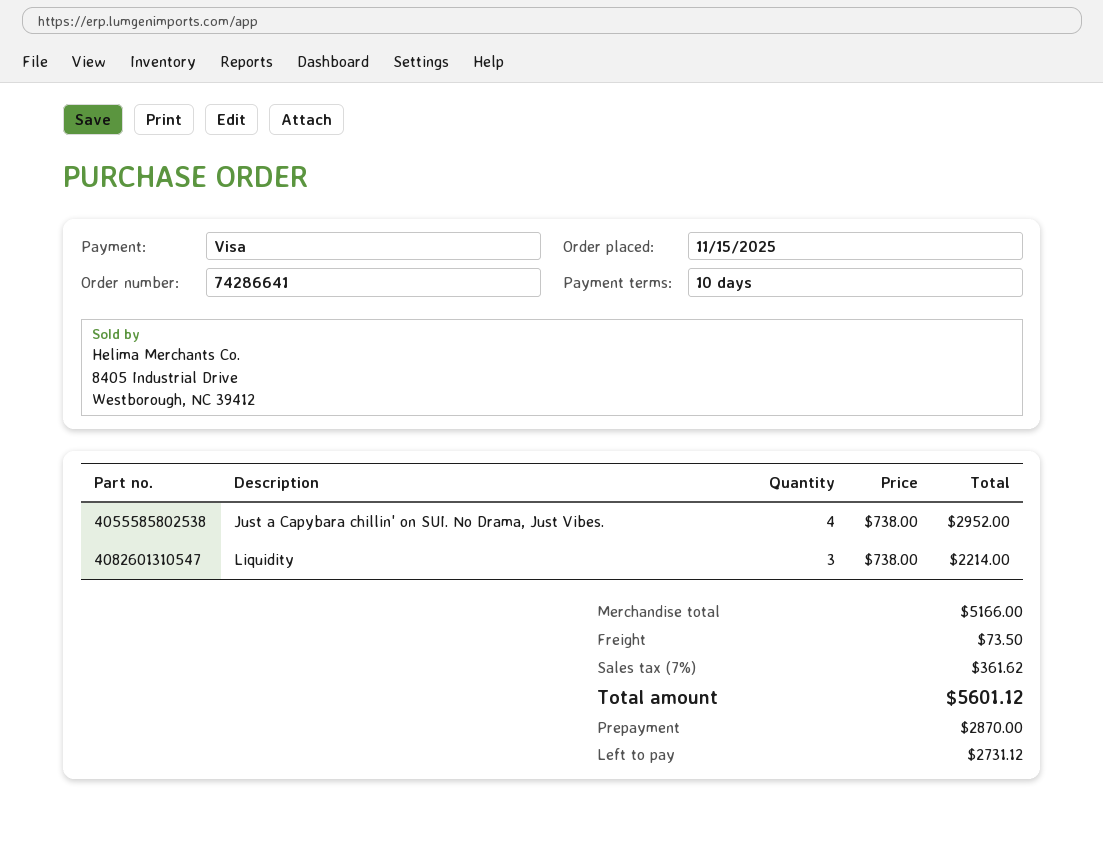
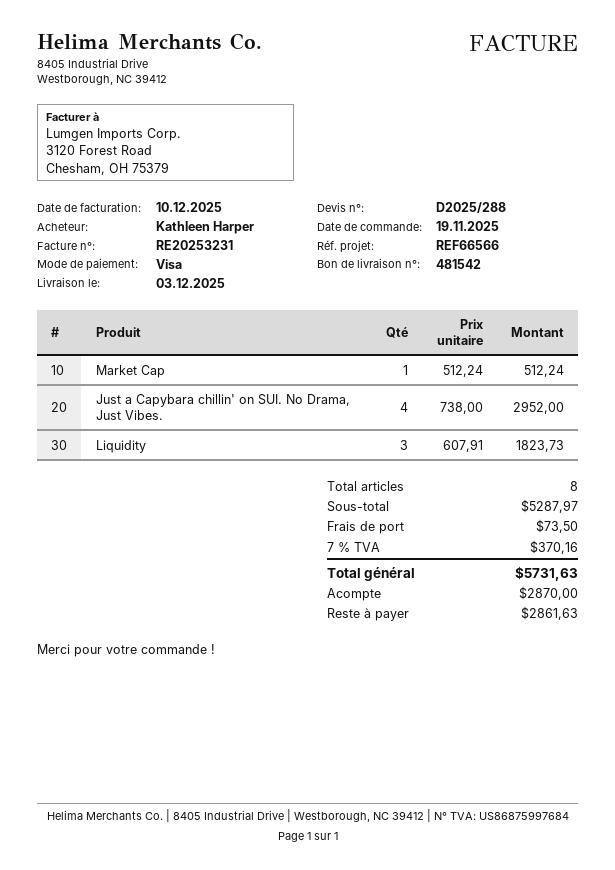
order date: 2025-11-15 -> 2025-11-19
Liquidity: 3 x 738.00 = 2214.00 -> 3 x 607.91 = 1823.73
Market Cap: none -> 1 x 512.24 = 512.24
subtotal: 5166.00 -> 5287.97
tax: 7% = 361.62 -> 7% = 370.16
total: 5601.12 -> 5731.63
balance: 2731.12 -> 2861.63

